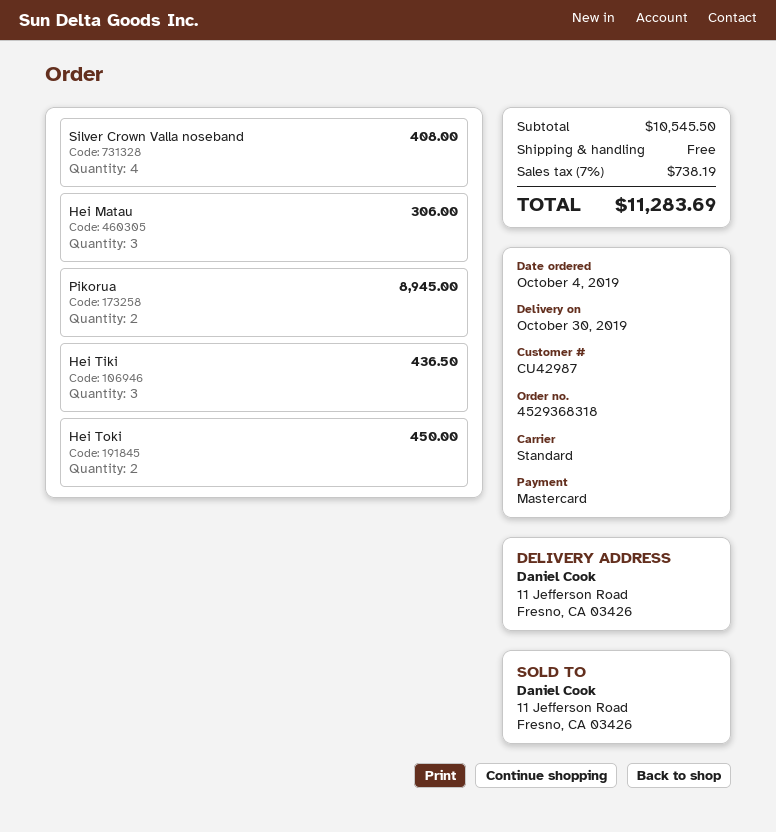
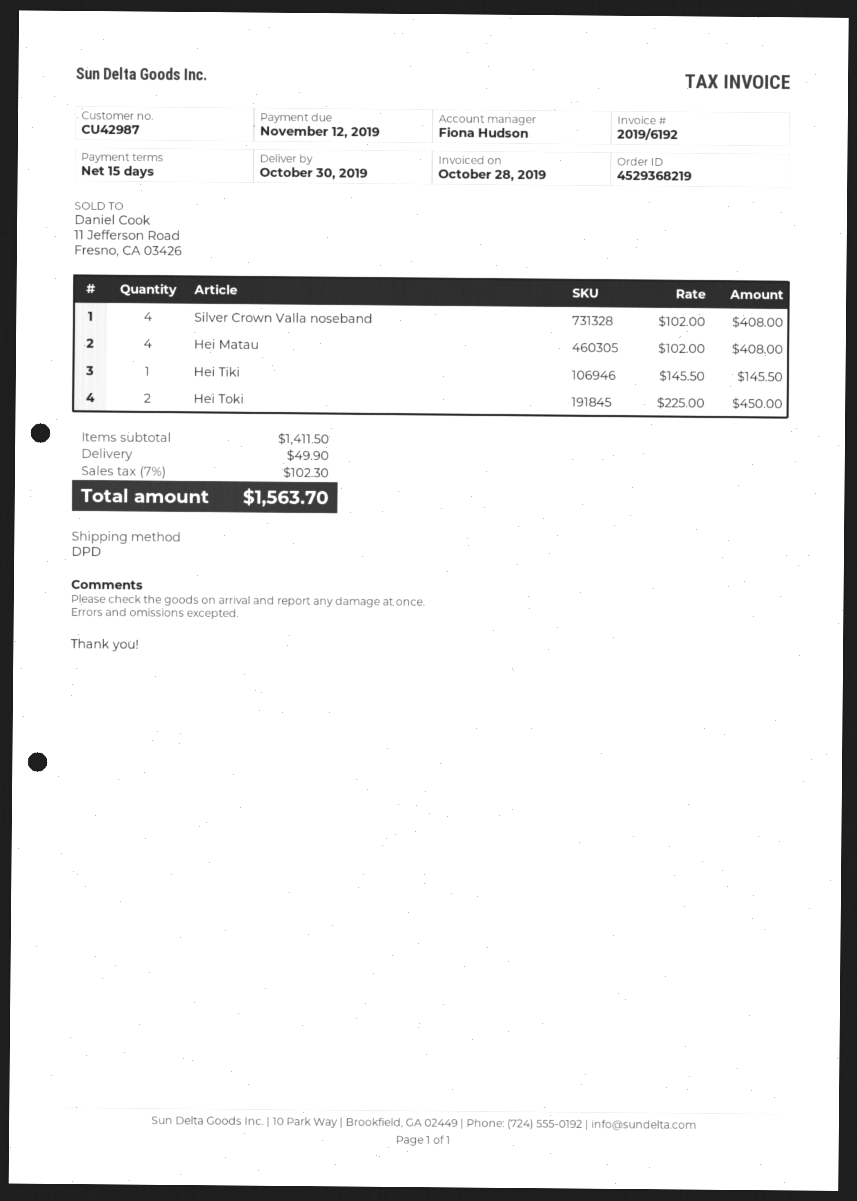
order number: 4529368318 -> 4529368219
shipping method: standard -> DPD
Hei Matau: 3 for 306.00 -> 4 for 408.00
Pikorua: 2 for 8945.00 -> none
Hei Tiki: 3 for 436.50 -> 1 for 145.50
subtotal: 10545.50 -> 1411.50
shipping: 0.00 -> 49.90
tax: 7% = 738.19 -> 7% = 102.30
total: 11283.69 -> 1563.70

